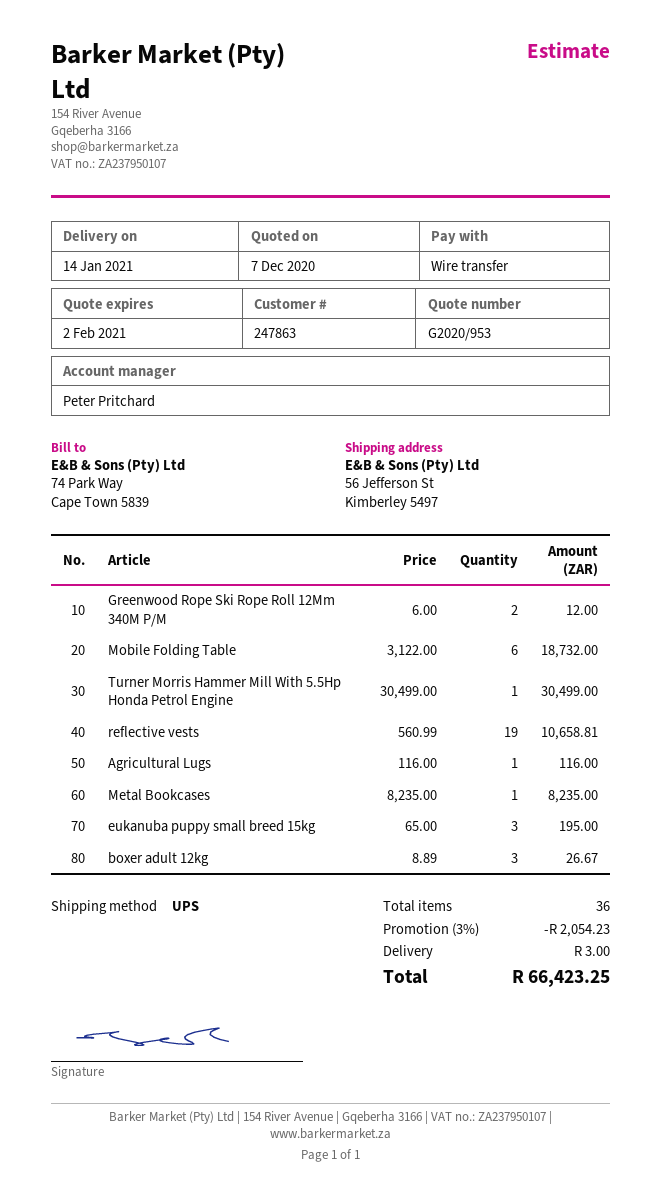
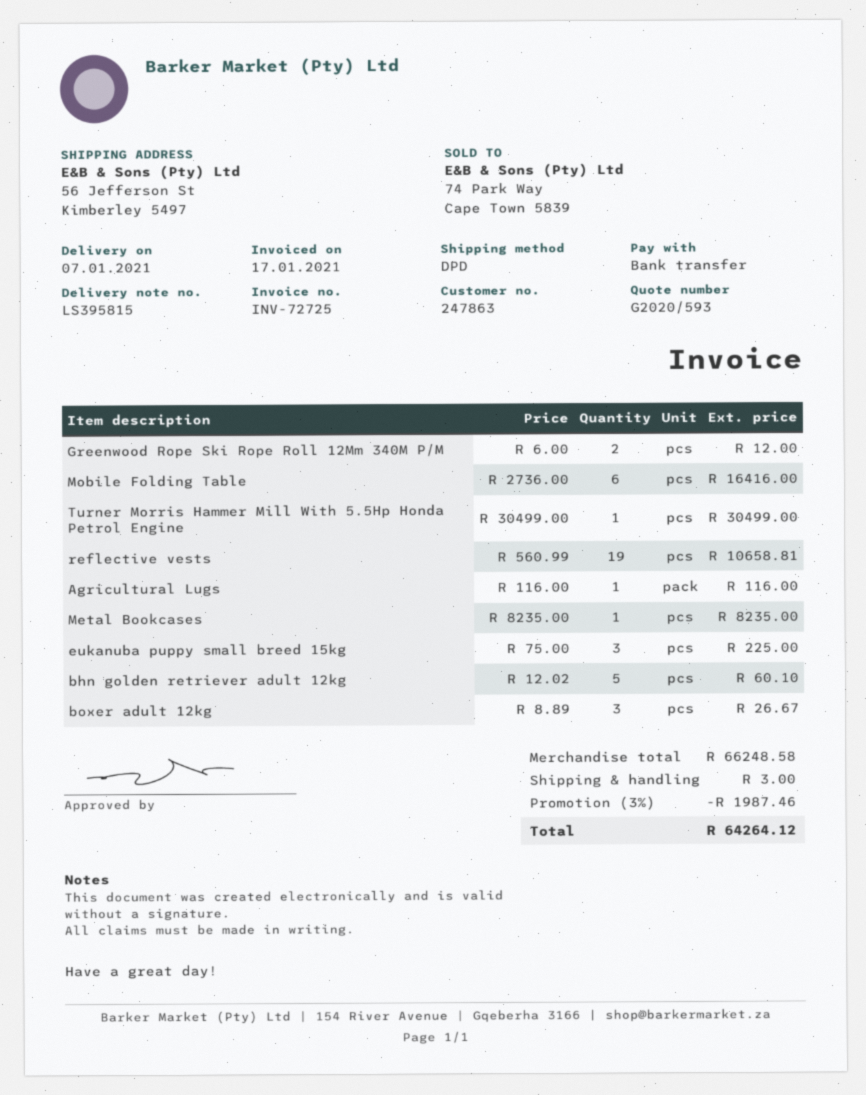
quote number: G2020/953 -> G2020/593
delivery date: 2021-01-14 -> 2021-01-07
shipping method: UPS -> DPD
Mobile Folding Table: 6 x 3122.00 = 18732.00 -> 6 x 2736.00 = 16416.00
eukanuba puppy small breed 15kg: 3 x 65.00 = 195.00 -> 3 x 75.00 = 225.00
bhn golden retriever adult 12kg: none -> 5 x 12.02 = 60.10
discount: 3% = 2054.23 -> 3% = 1987.46
total: 66423.25 -> 64264.12

